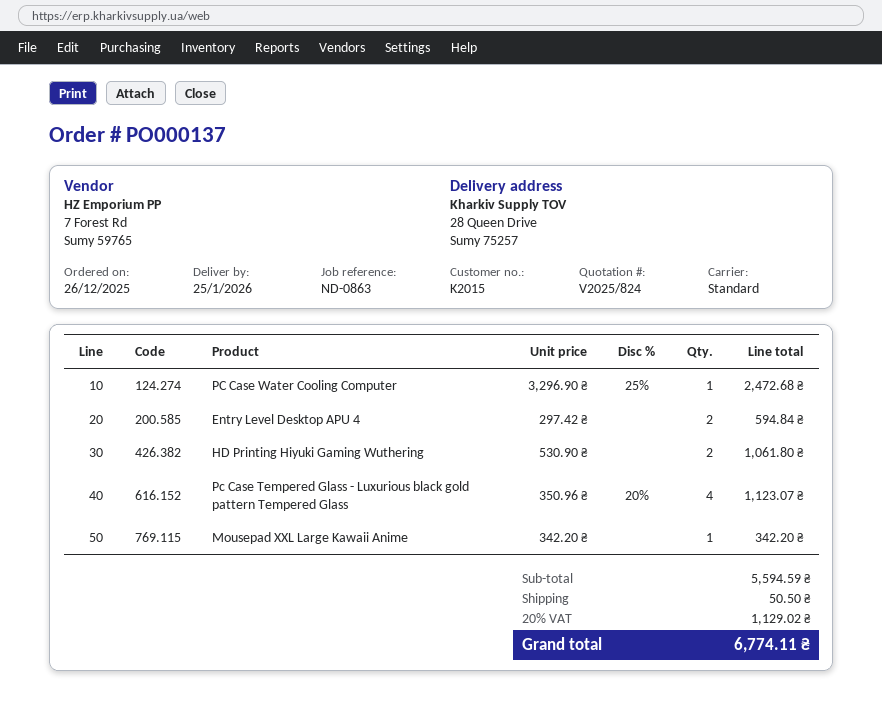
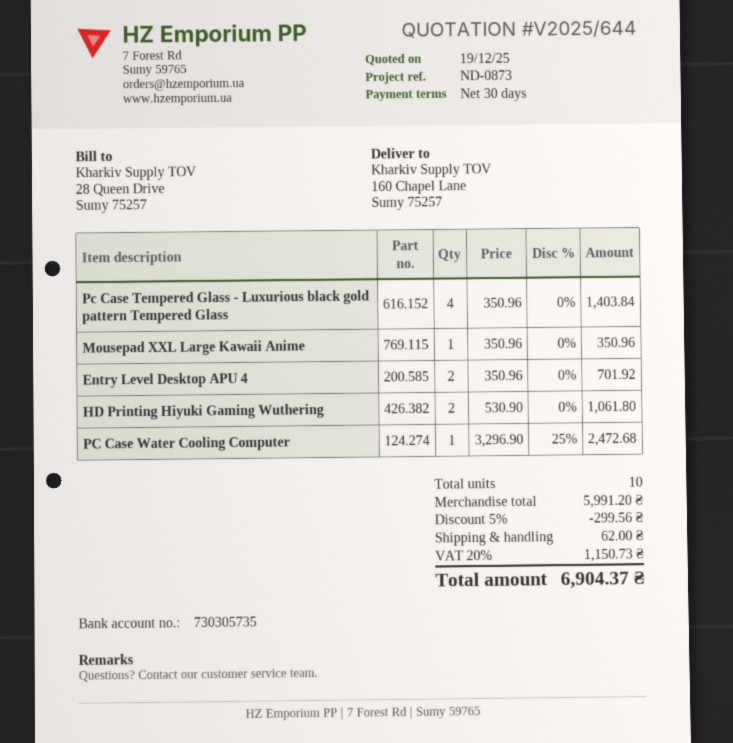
quote number: V2025/824 -> V2025/644
reference: ND-0863 -> ND-0873
ship to: 28 Queen Drive, Sumy 75257 -> 160 Chapel Lane, Sumy 75257
Entry Level Desktop APU 4: 2 x 297.42 = 594.84 -> 2 x 350.96 = 701.92
Pc Case Tempered Glass - Luxurious black gold pattern Tempered Glass: 4 x 350.96 - 20% = 1123.07 -> 4 x 350.96 = 1403.84
Mousepad XXL Large Kawaii Anime: 1 x 342.20 = 342.20 -> 1 x 350.96 = 350.96
subtotal: 5594.59 -> 5991.20
discount: none -> 5% = 299.56
shipping: 50.50 -> 62.00
tax: 20% = 1129.02 -> 20% = 1150.73
total: 6774.11 -> 6904.37

